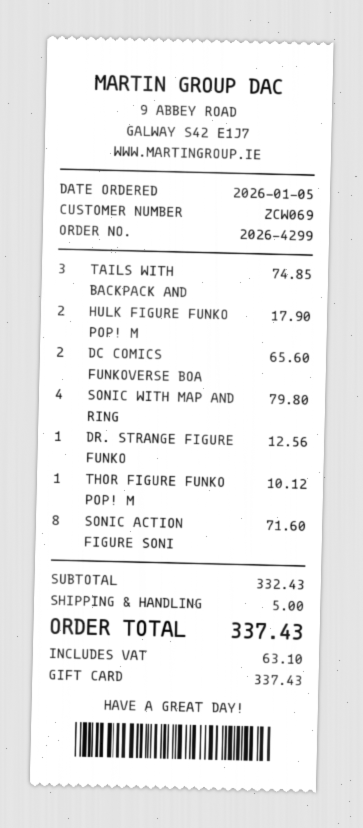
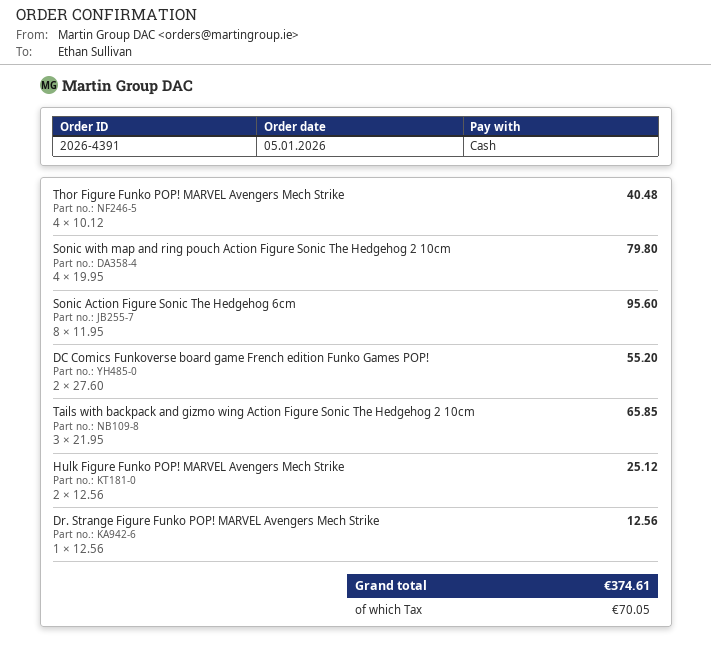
order number: 2026-4299 -> 2026-4391
payment method: gift card -> cash
TAILS WITH BACKPACK AND: 3 for 74.85 -> 3 for 65.85
HULK FIGURE FUNKO POP! M: 2 for 17.90 -> 2 for 25.12
DC COMICS FUNKOVERSE BOA: 2 for 65.60 -> 2 for 55.20
THOR FIGURE FUNKO POP! M: 1 for 10.12 -> 4 for 40.48
SONIC ACTION FIGURE SONI: 8 for 71.60 -> 8 for 95.60
shipping: 5.00 -> none
tax: 63.10 -> 70.05
total: 337.43 -> 374.61

